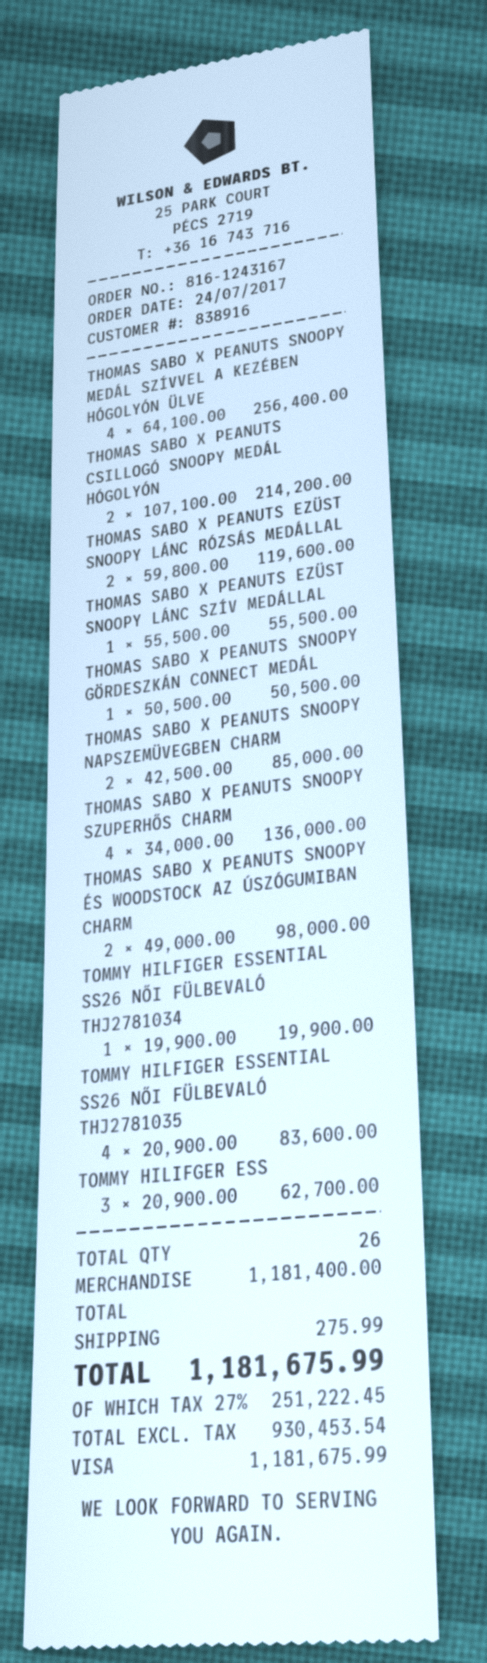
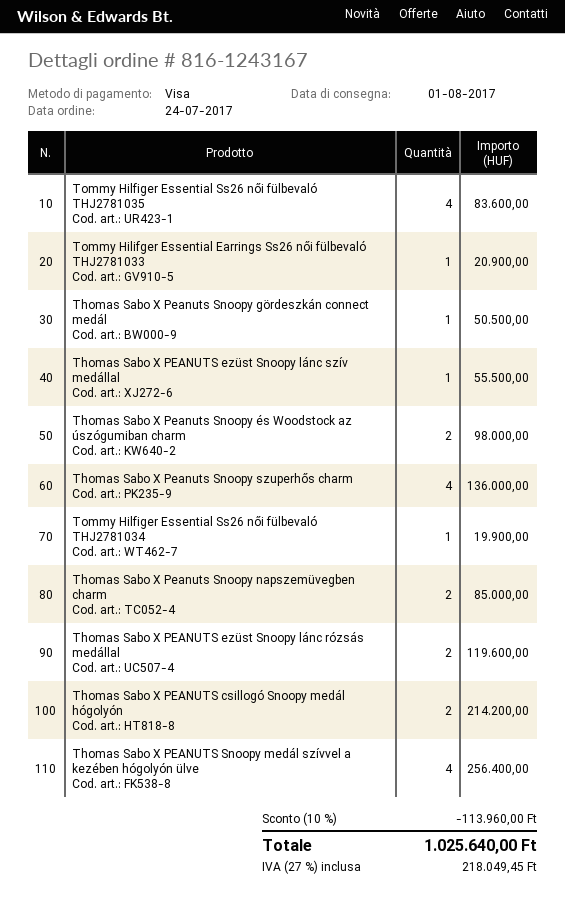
TOMMY HILIFGER ESS: 3 for 62700.00 -> 1 for 20900.00
discount: none -> 10% = 113960.00
shipping: 275.99 -> none
tax: 27% = 251222.45 -> 27% = 218049.45
total: 1181675.99 -> 1025640.00

